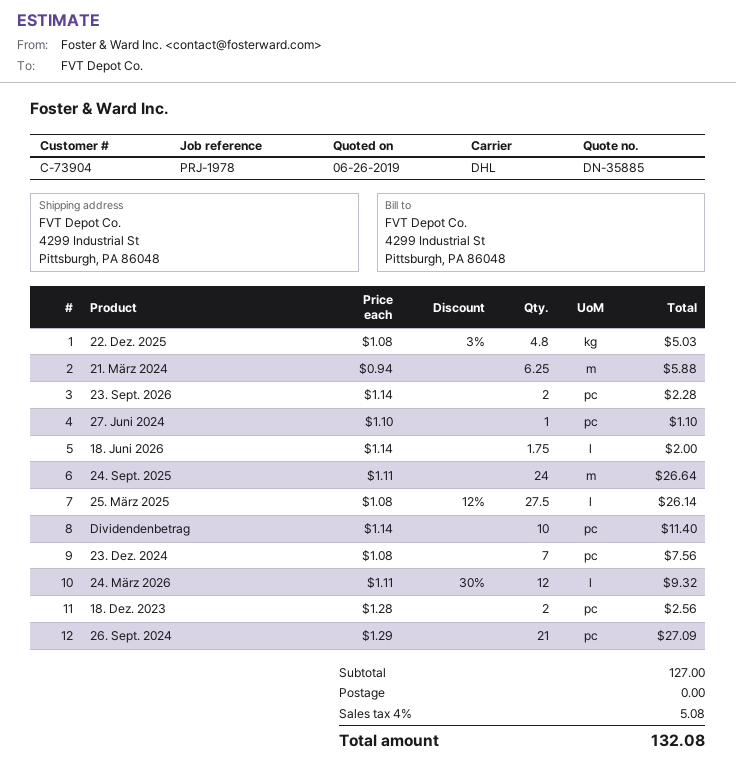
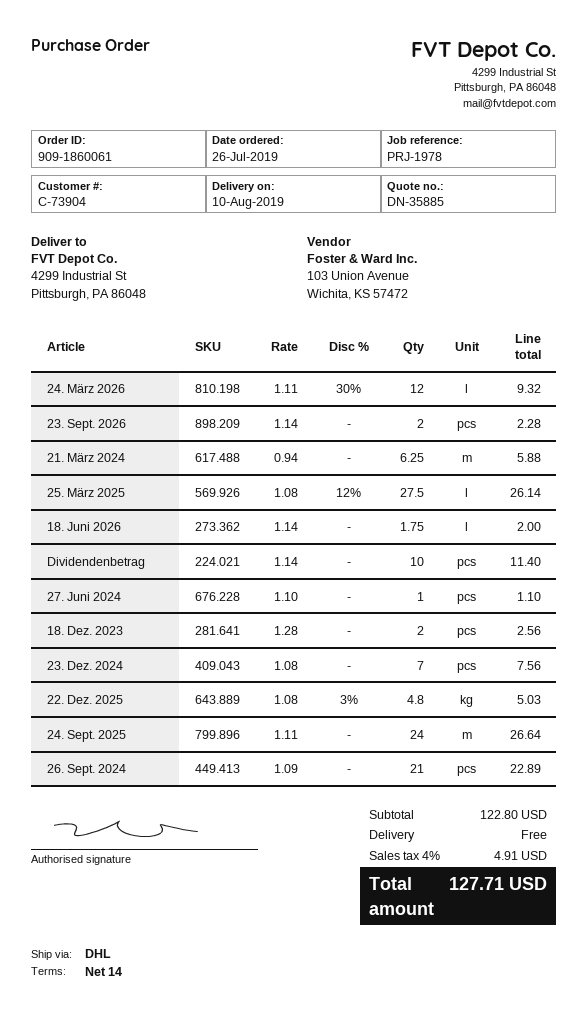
26. Sept. 2024: 21 x 1.29 = 27.09 -> 21 x 1.09 = 22.89
subtotal: 127.00 -> 122.80
tax: 4% = 5.08 -> 4% = 4.91
total: 132.08 -> 127.71

